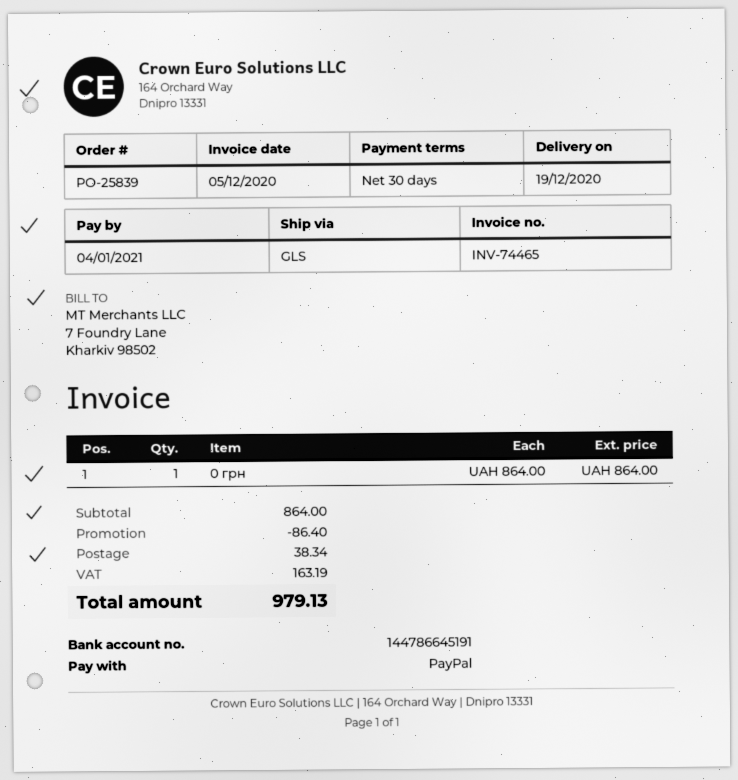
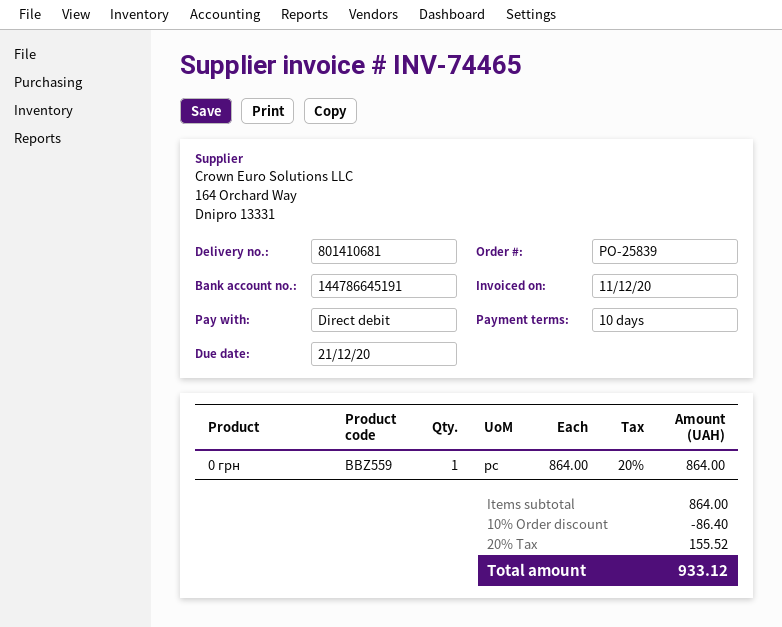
invoice date: 2020-12-05 -> 2020-12-11
payment terms: 30 days -> 10 days
due date: 2021-01-04 -> 2020-12-21
payment method: PayPal -> direct debit
shipping: 38.34 -> none
tax: 163.19 -> 155.52
total: 979.13 -> 933.12

